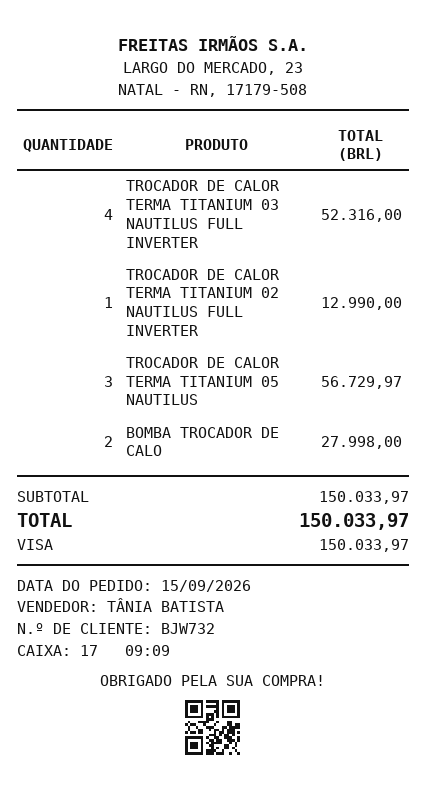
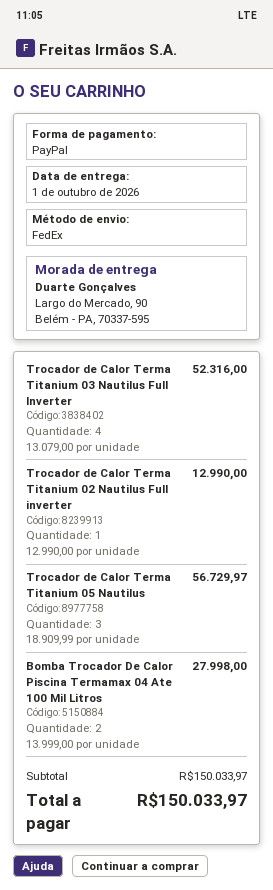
payment method: Visa -> PayPal

